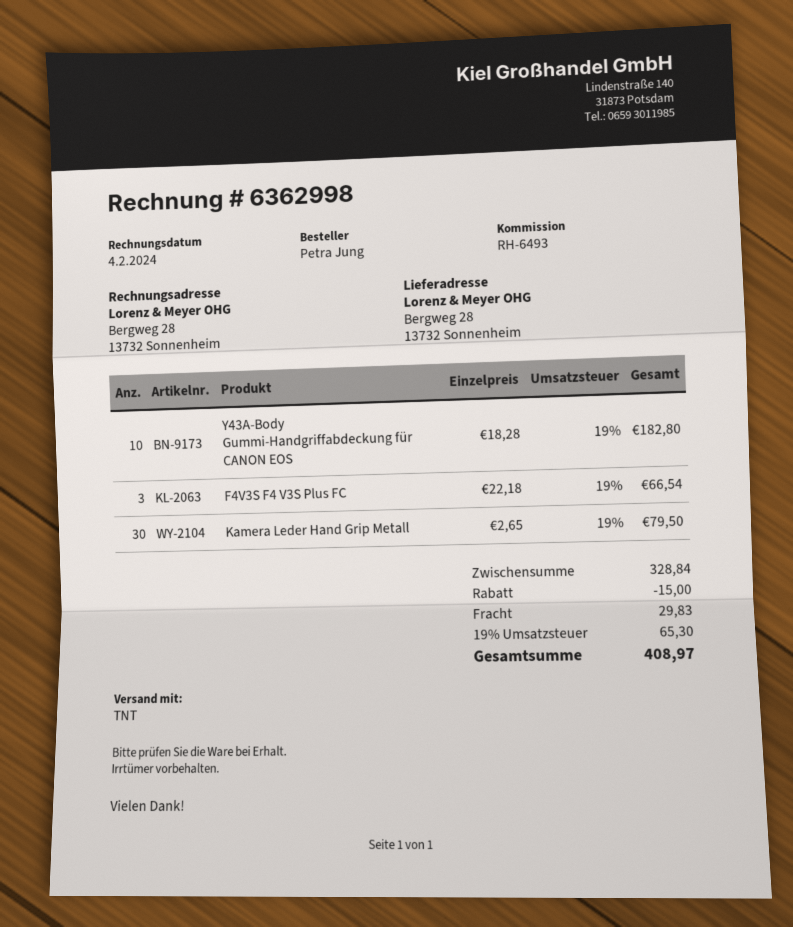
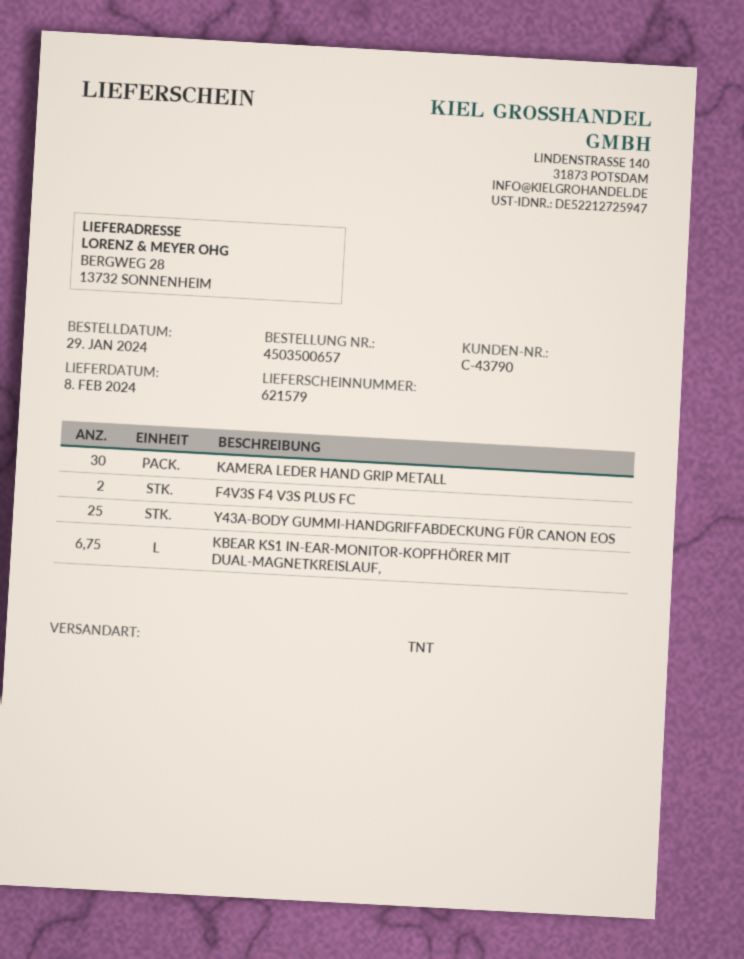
Y43A-Body Gummi-Handgriffabdeckung für CANON EOS: 10 -> 25
F4V3S F4 V3S Plus FC: 3 -> 2
KBEAR KS1 IN-EAR-MONITOR-KOPFHÖRER MIT DUAL-MAGNETKREISLAUF,: none -> 6.75

